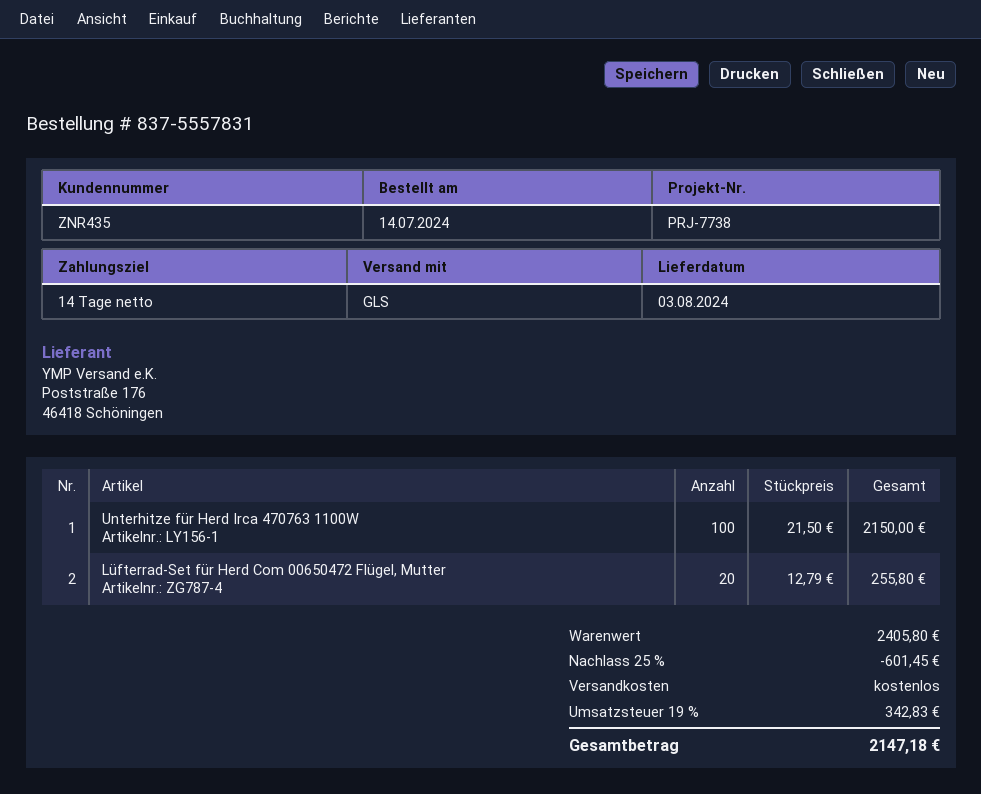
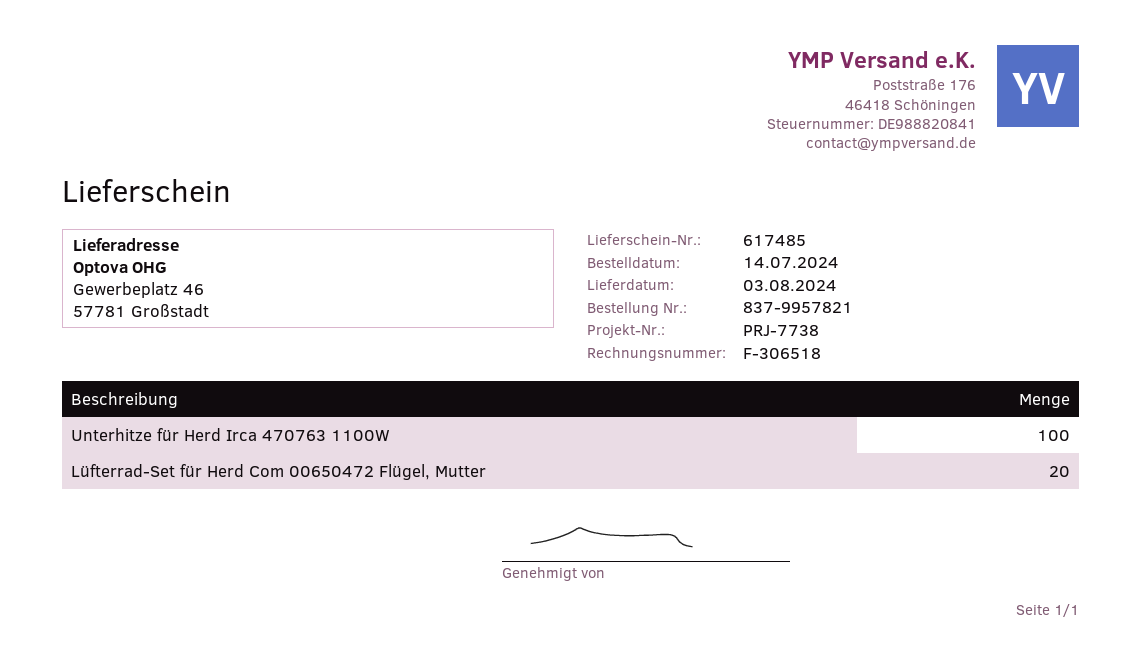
order number: 837-5557831 -> 837-9957821

